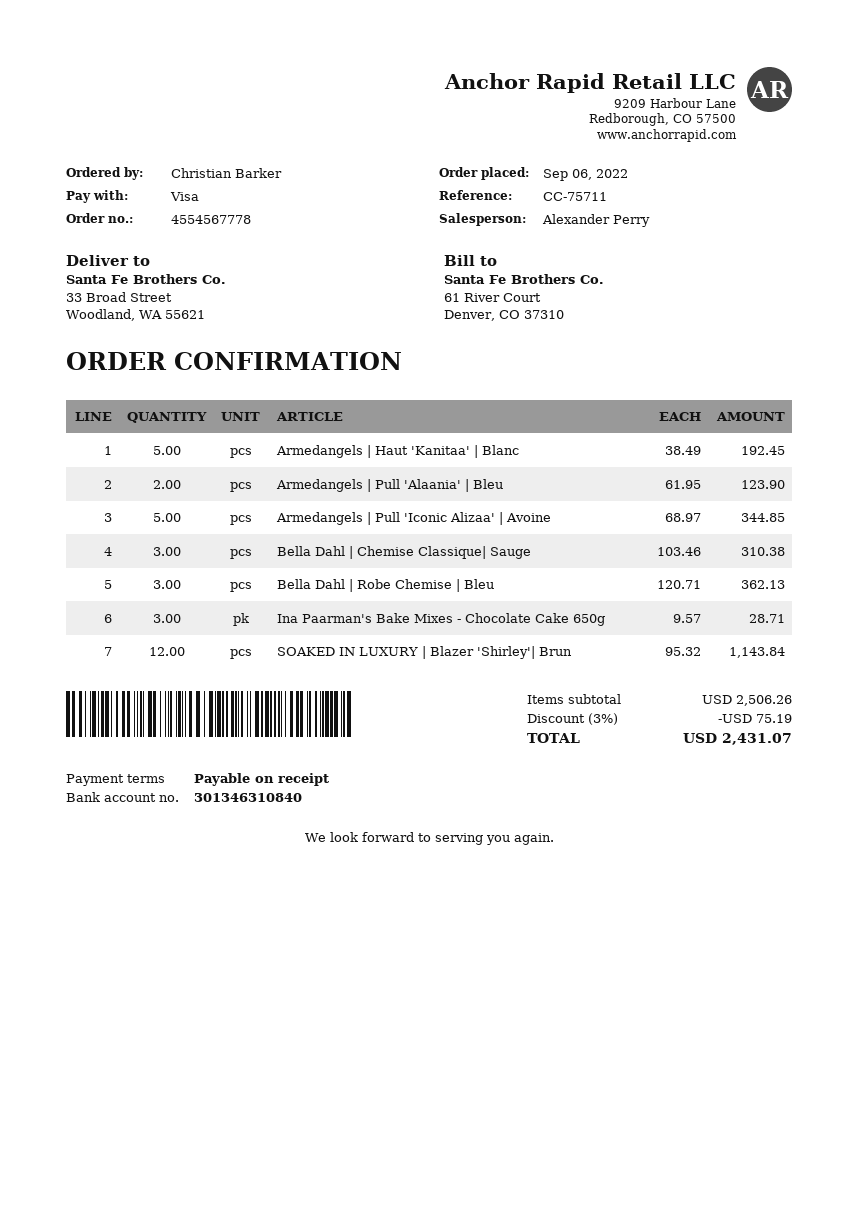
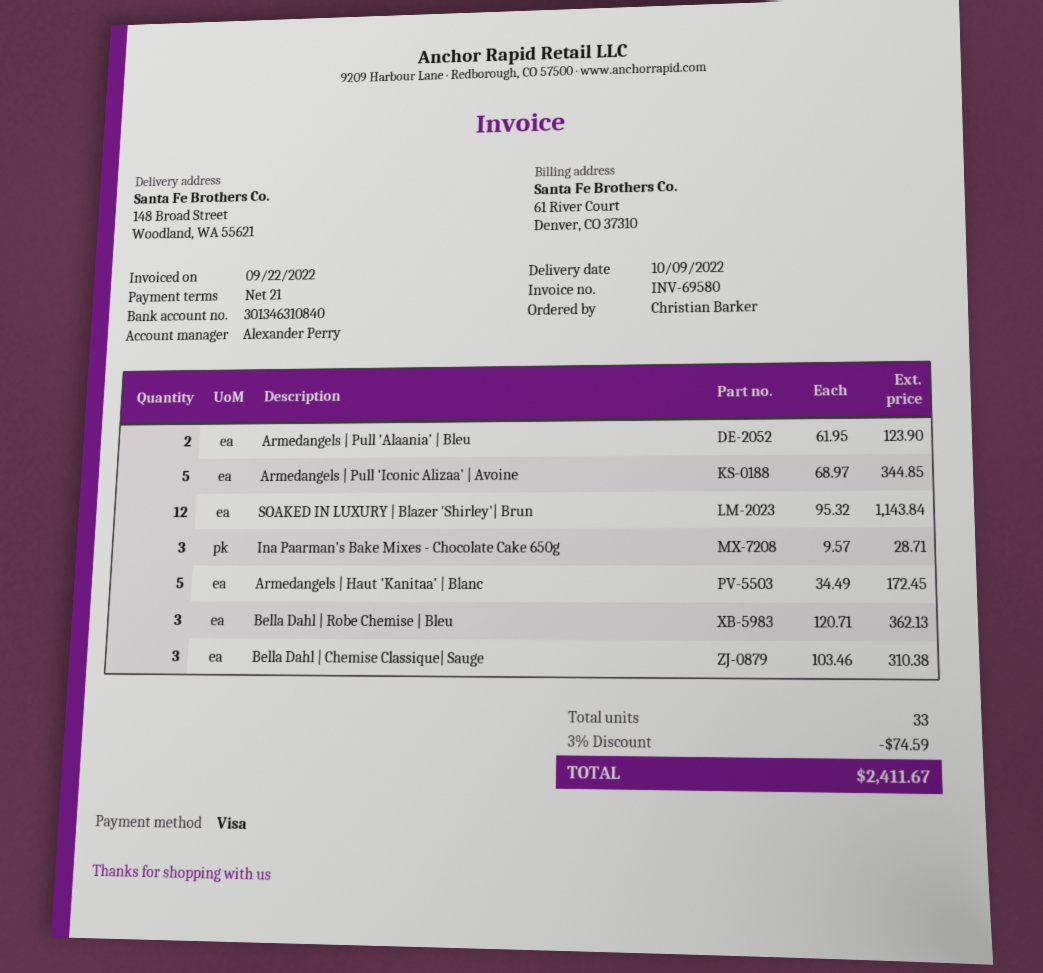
payment terms: on receipt -> 21 days
ship to: 33 Broad Street, Woodland, WA 55621 -> 148 Broad Street, Woodland, WA 55621
Armedangels | Haut 'Kanitaa' | Blanc: 5 x 38.49 = 192.45 -> 5 x 34.49 = 172.45
discount: 3% = 75.19 -> 3% = 74.59
total: 2431.07 -> 2411.67

